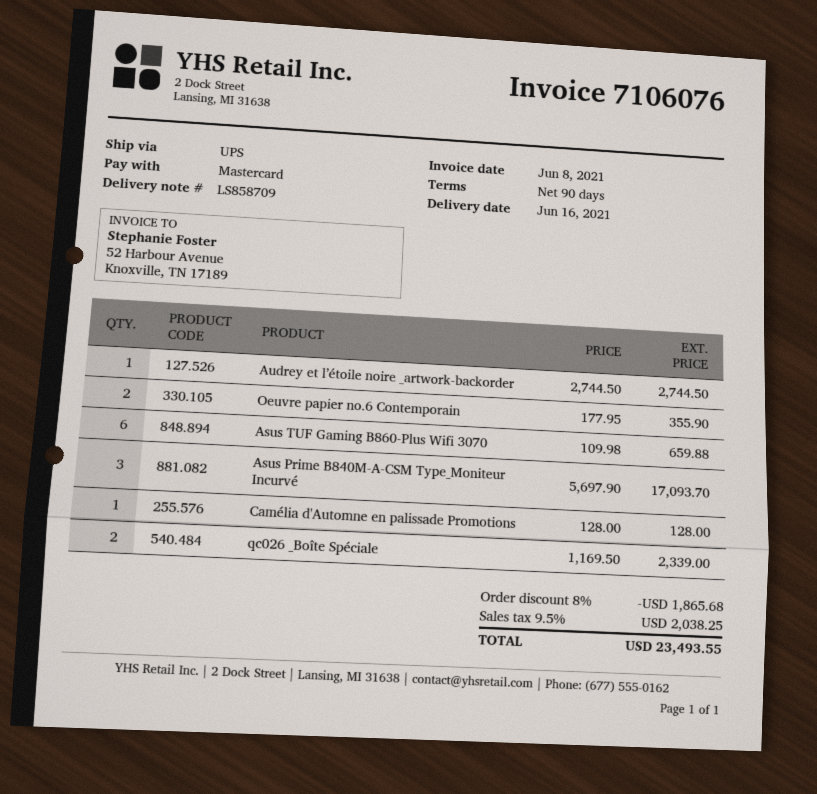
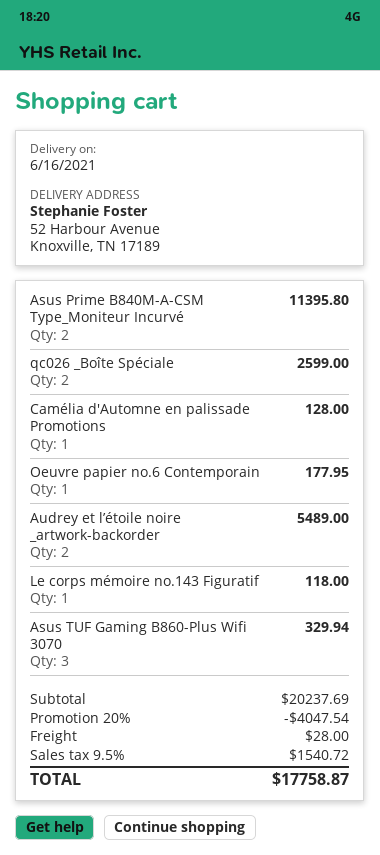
Audrey et l’étoile noire _artwork-backorder: 1 for 2744.50 -> 2 for 5489.00
Oeuvre papier no.6 Contemporain: 2 for 355.90 -> 1 for 177.95
Asus TUF Gaming B860-Plus Wifi 3070: 6 for 659.88 -> 3 for 329.94
Asus Prime B840M-A-CSM Type_Moniteur Incurvé: 3 for 17093.70 -> 2 for 11395.80
qc026 _Boîte Spéciale: 2 for 2339.00 -> 2 for 2599.00
Le corps mémoire no.143 Figuratif: none -> 1 for 118.00
discount: 8% = 1865.68 -> 20% = 4047.54
shipping: none -> 28.00
tax: 9.5% = 2038.25 -> 9.5% = 1540.72
total: 23493.55 -> 17758.87

